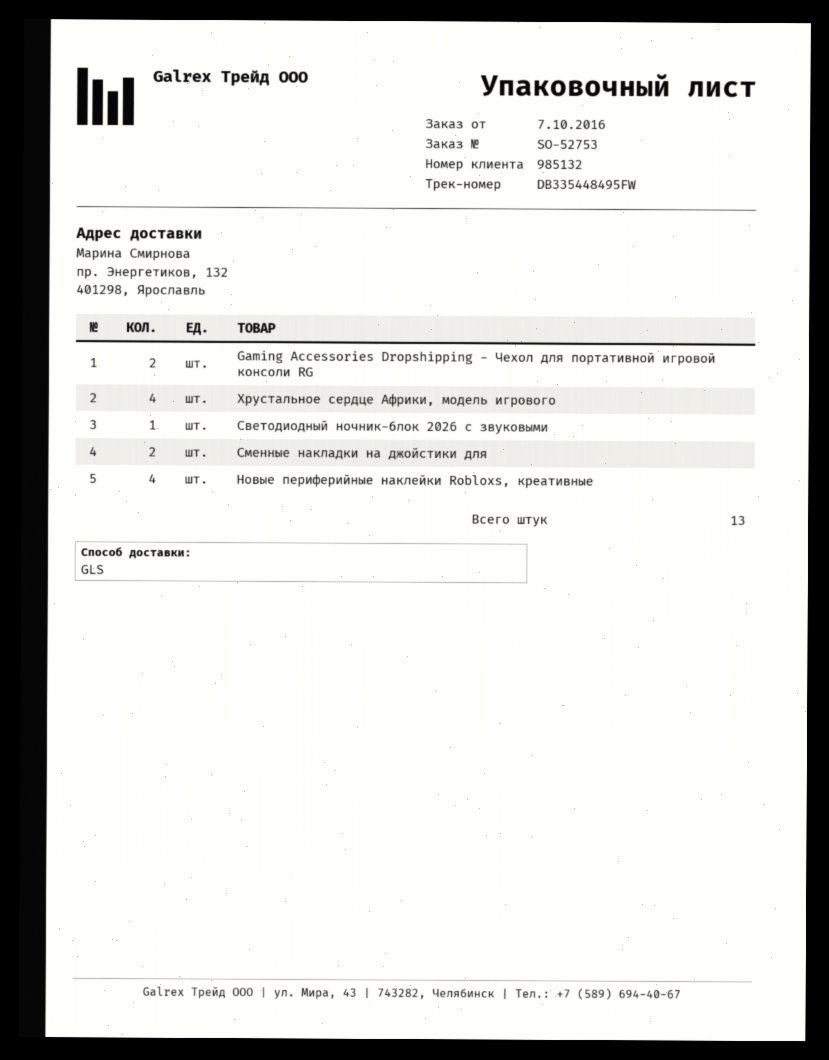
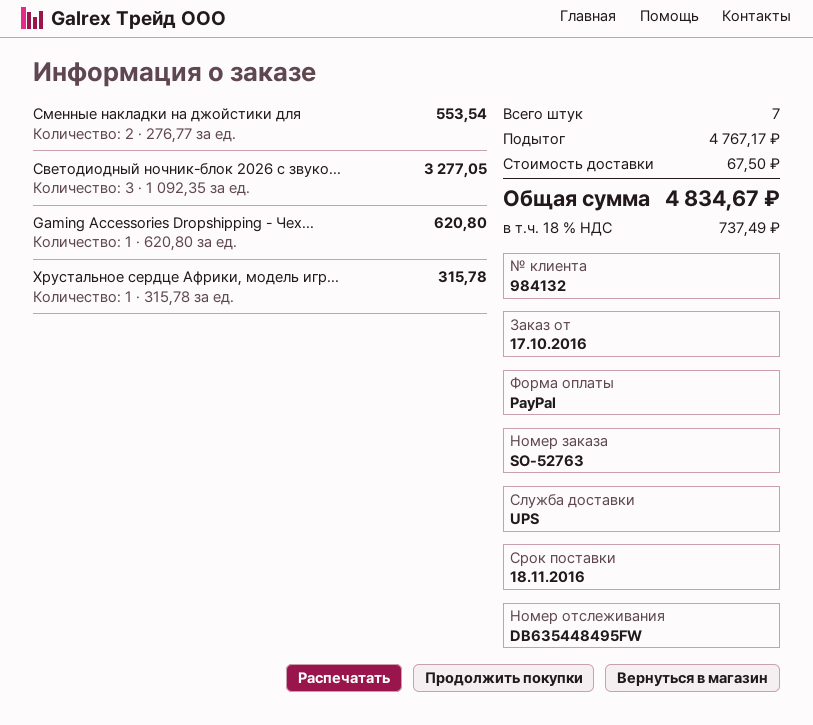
order number: SO-52753 -> SO-52763
order date: 2016-10-07 -> 2016-10-17
customer number: 985132 -> 984132
shipping method: GLS -> UPS
tracking number: DB335448495FW -> DB635448495FW
Gaming Accessories Dropshipping - Чехол для портативной игровой консоли RG: 2 -> 1
Хрустальное сердце Африки, модель игрового: 4 -> 1
Светодиодный ночник-блок 2026 с звуковыми: 1 -> 3
Новые периферийные наклейки Robloxs, креативные: 4 -> none
total quantity: 13 -> 7

